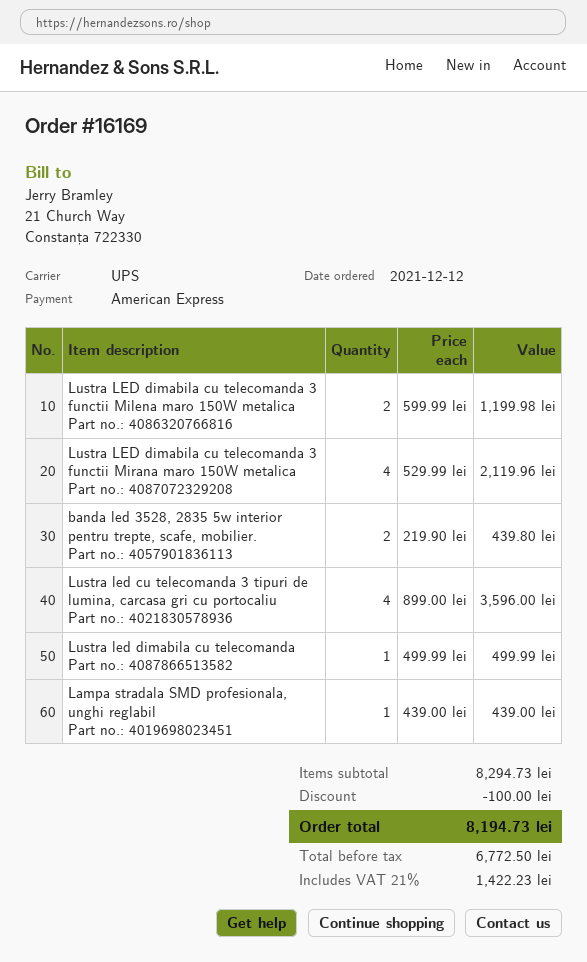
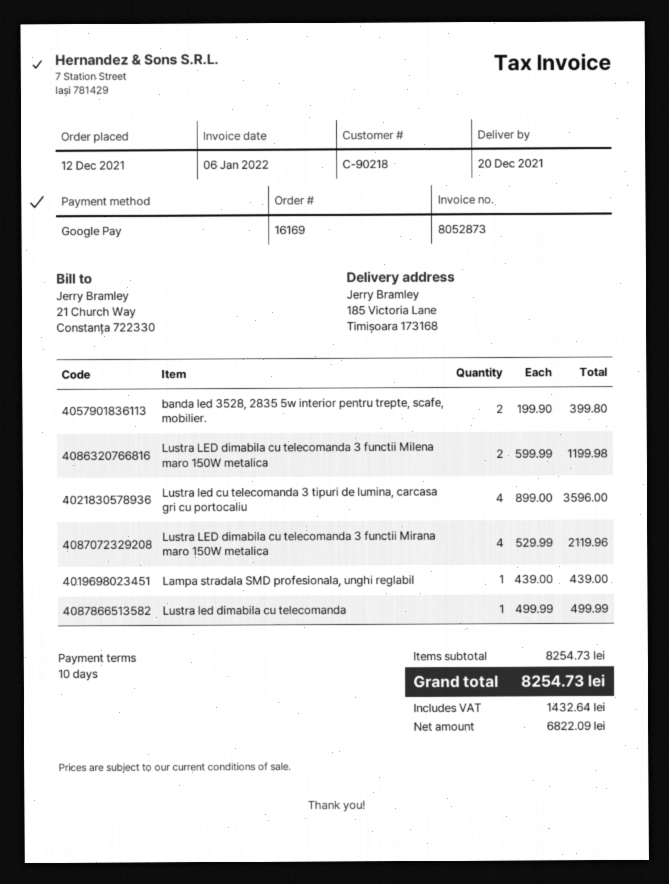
payment method: American Express -> Google Pay
banda led 3528, 2835 5w interior pentru trepte, scafe, mobilier.: 2 x 219.90 = 439.80 -> 2 x 199.90 = 399.80
subtotal: 8294.73 -> 8254.73
discount: 100.00 -> none
net: 6772.50 -> 6822.09
tax: 1422.23 -> 1432.64
total: 8194.73 -> 8254.73

